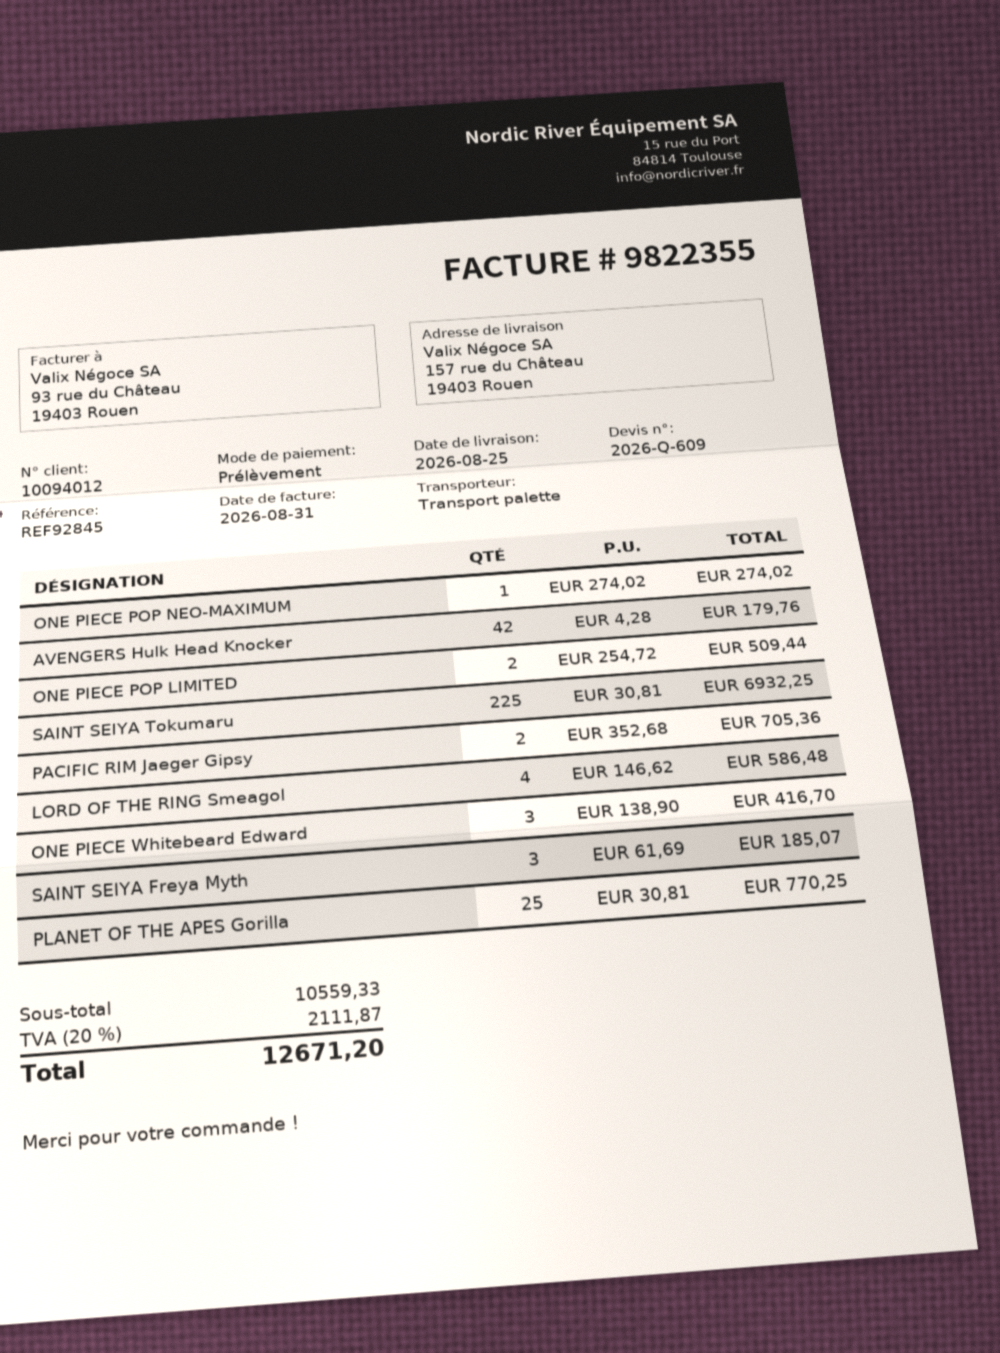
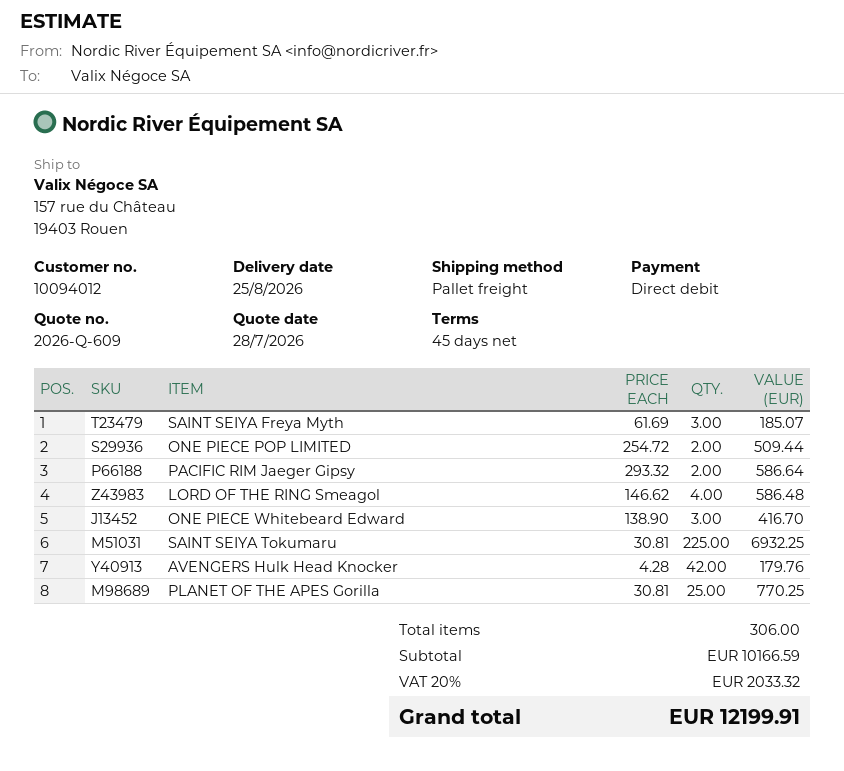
ONE PIECE POP NEO-MAXIMUM: 1 x 274.02 = 274.02 -> none
PACIFIC RIM Jaeger Gipsy: 2 x 352.68 = 705.36 -> 2 x 293.32 = 586.64
subtotal: 10559.33 -> 10166.59
tax: 20% = 2111.87 -> 20% = 2033.32
total: 12671.20 -> 12199.91

